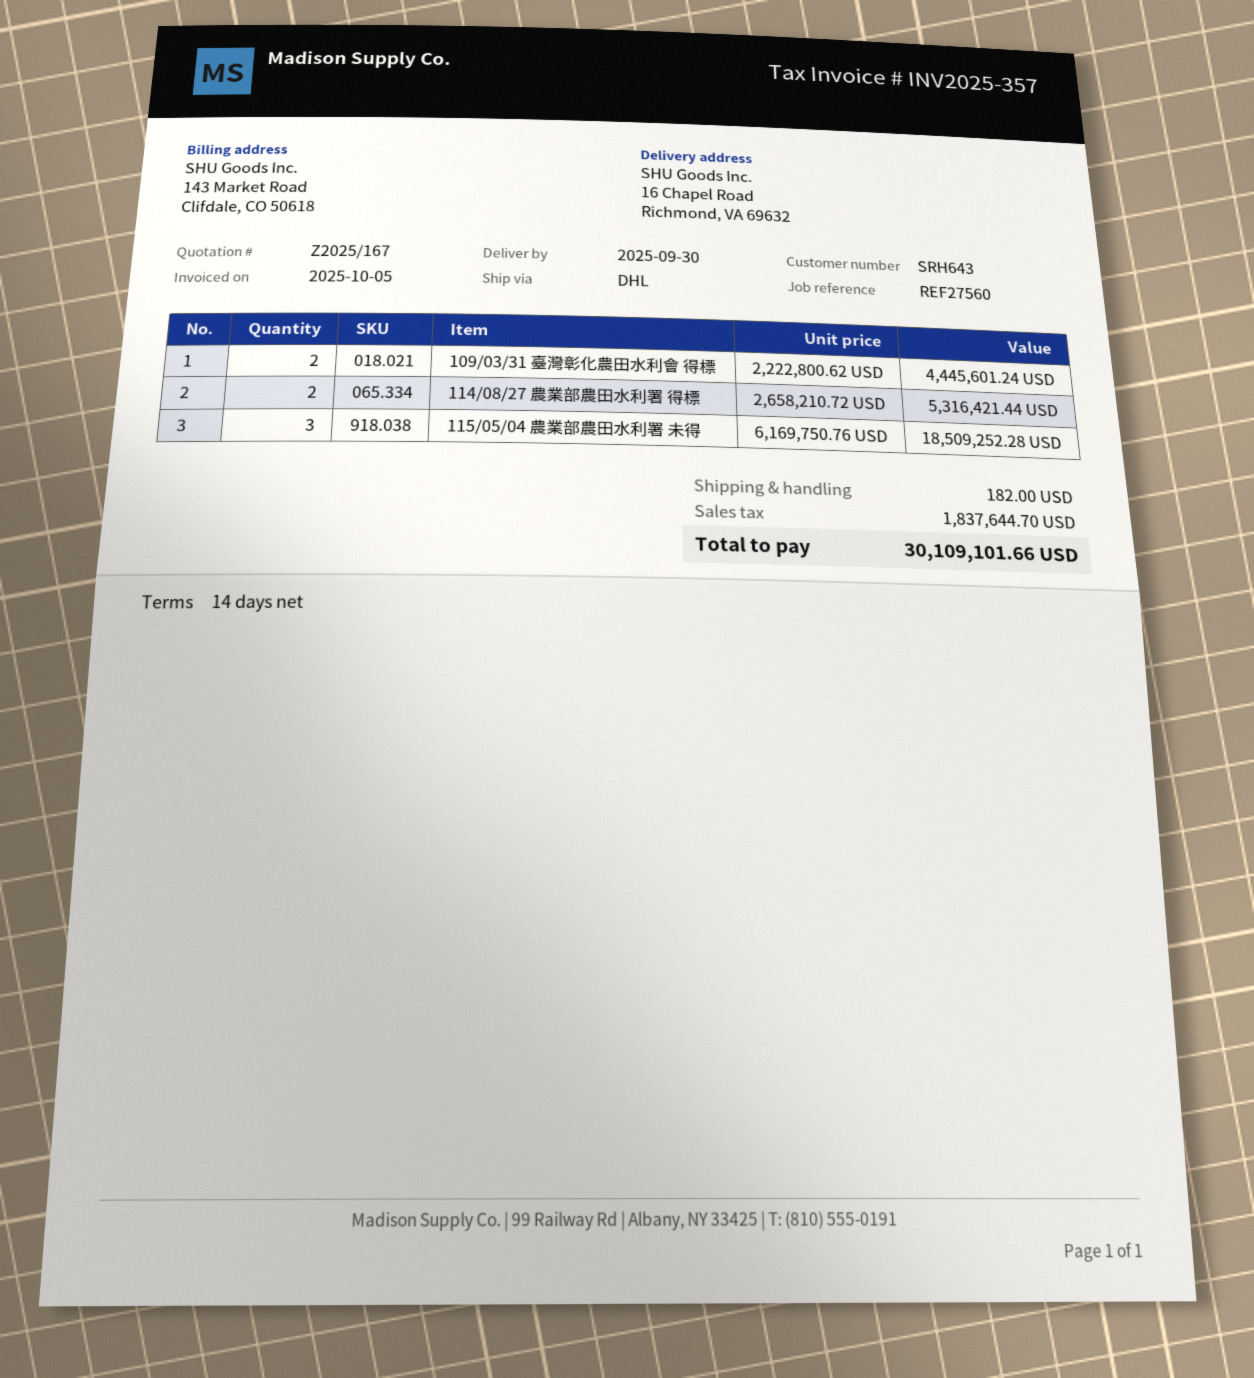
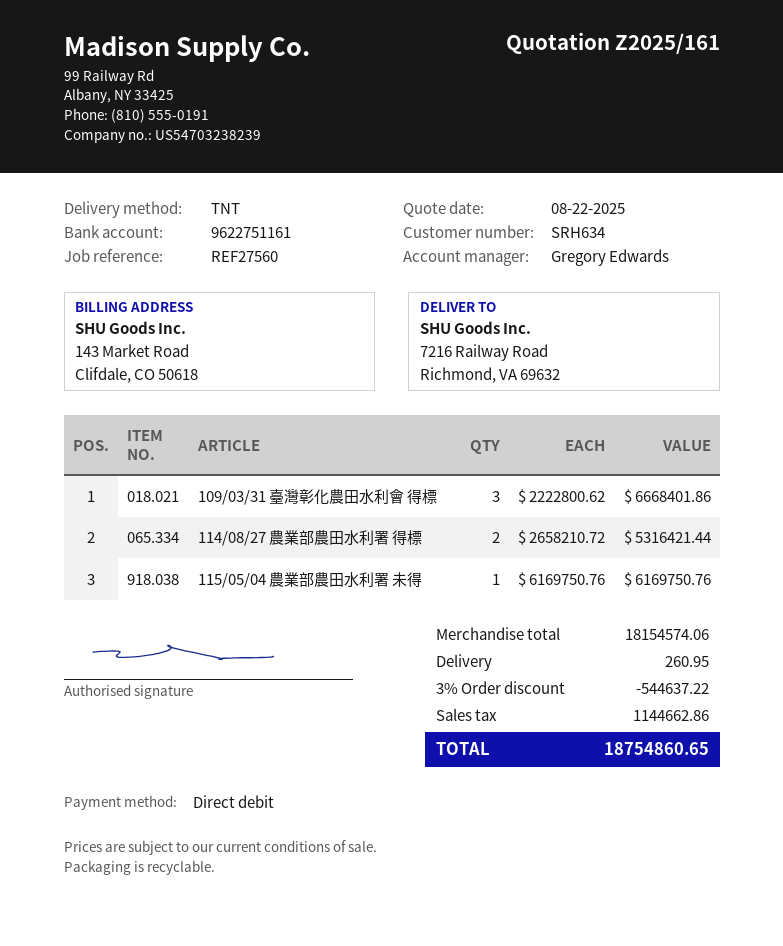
quote number: Z2025/167 -> Z2025/161
customer number: SRH643 -> SRH634
shipping method: DHL -> TNT
ship to: 16 Chapel Road, Richmond, VA 69632 -> 7216 Railway Road, Richmond, VA 69632
109/03/31 臺灣彰化農田水利會 得標: 2 x 2222800.62 = 4445601.24 -> 3 x 2222800.62 = 6668401.86
115/05/04 農業部農田水利署 未得: 3 x 6169750.76 = 18509252.28 -> 1 x 6169750.76 = 6169750.76
discount: none -> 3% = 544637.22
shipping: 182.00 -> 260.95
tax: 1837644.70 -> 1144662.86
total: 30109101.66 -> 18754860.65

